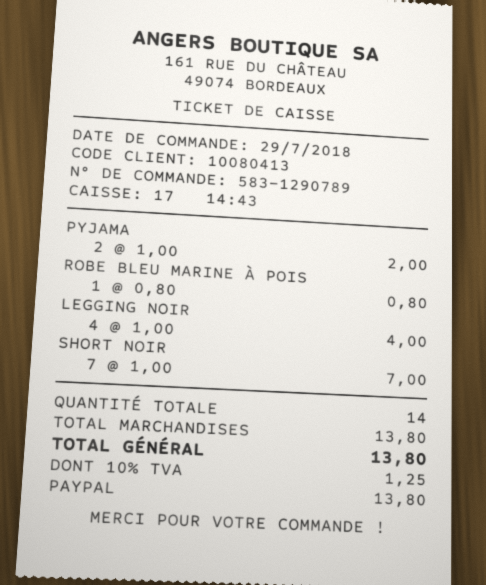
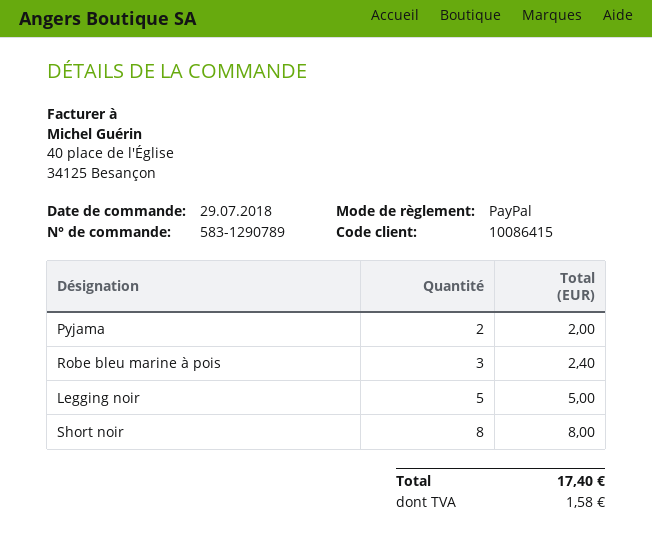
customer number: 10080413 -> 10086415
ROBE BLEU MARINE À POIS: 1 for 0.80 -> 3 for 2.40
LEGGING NOIR: 4 for 4.00 -> 5 for 5.00
SHORT NOIR: 7 for 7.00 -> 8 for 8.00
tax: 1.25 -> 1.58
total: 13.80 -> 17.40

